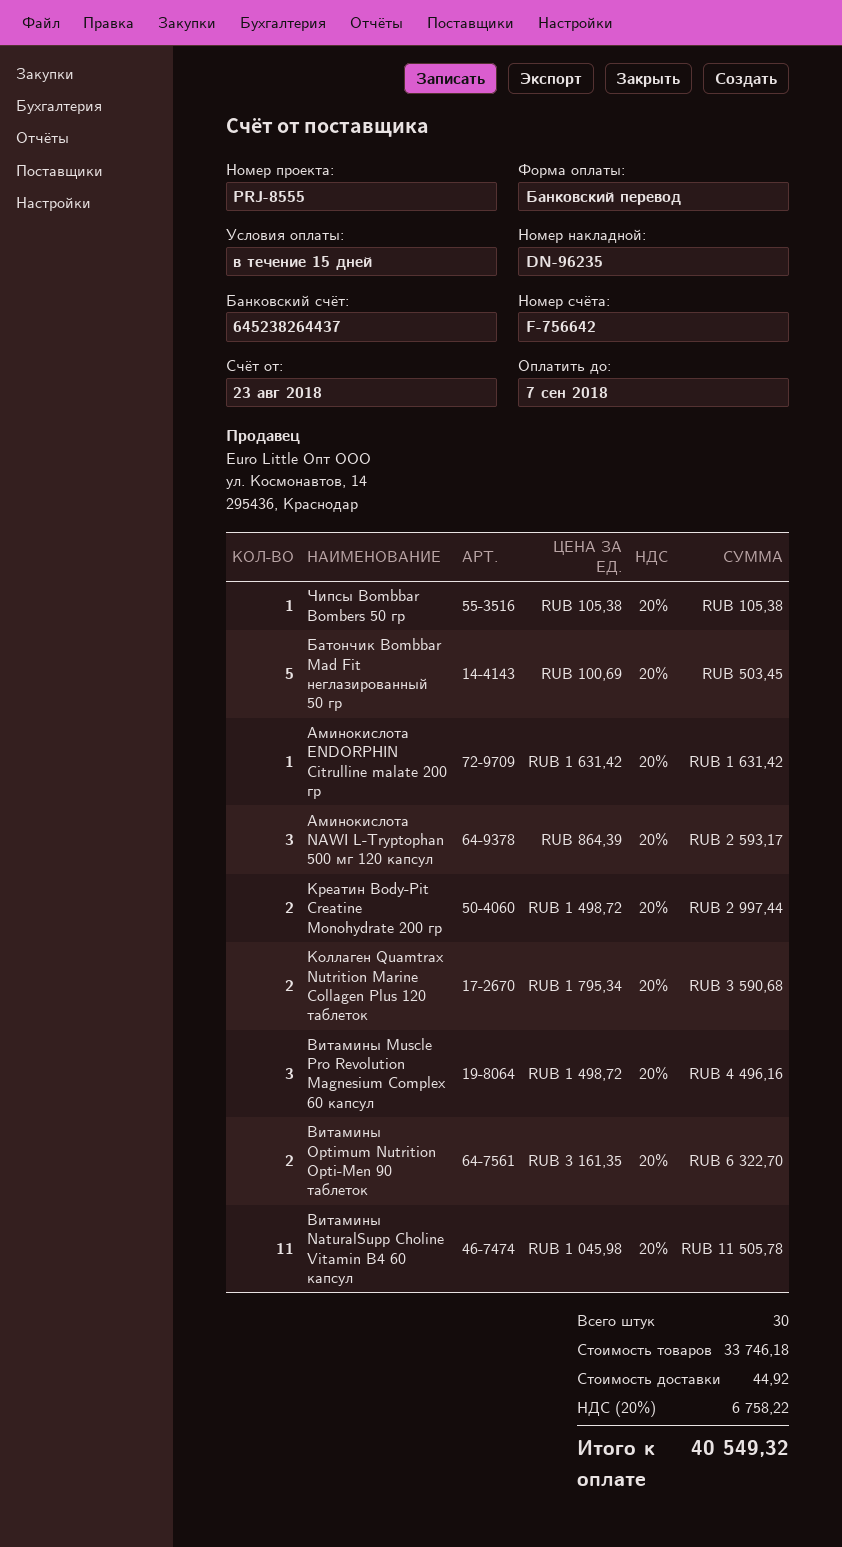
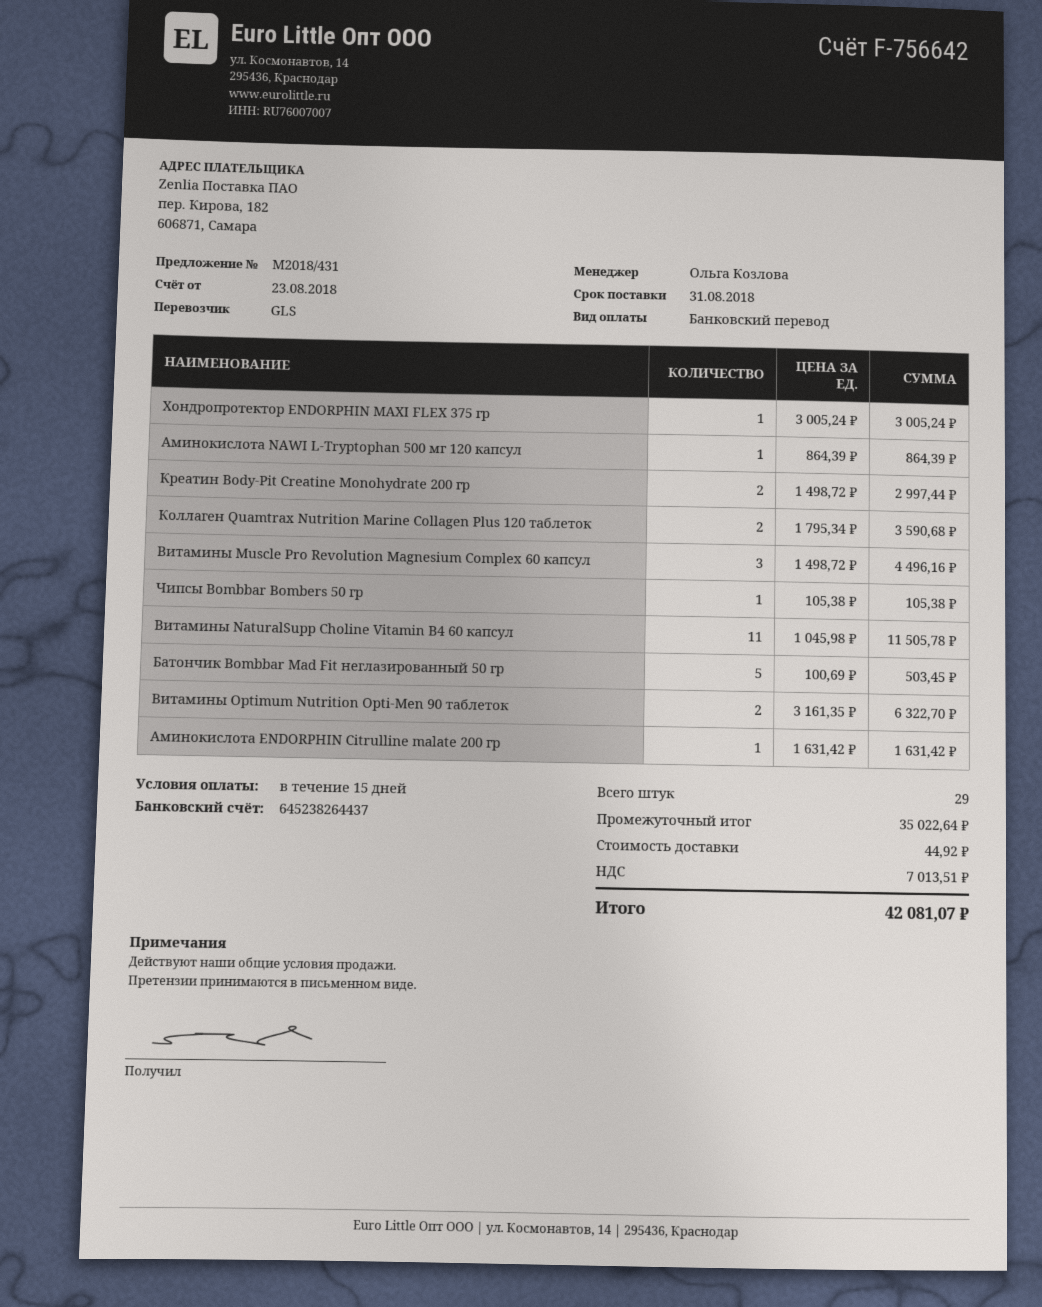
Аминокислота NAWI L-Tryptophan 500 мг 120 капсул: 3 x 864.39 = 2593.17 -> 1 x 864.39 = 864.39
Хондропротектор ENDORPHIN MAXI FLEX 375 гр: none -> 1 x 3005.24 = 3005.24
total quantity: 30 -> 29
subtotal: 33746.18 -> 35022.64
tax: 6758.22 -> 7013.51
total: 40549.32 -> 42081.07

